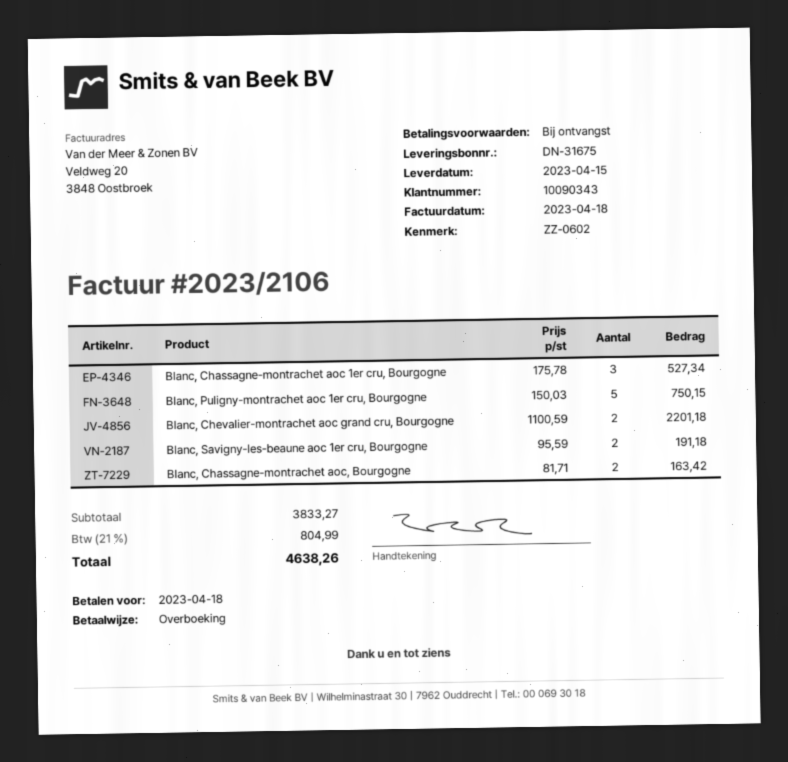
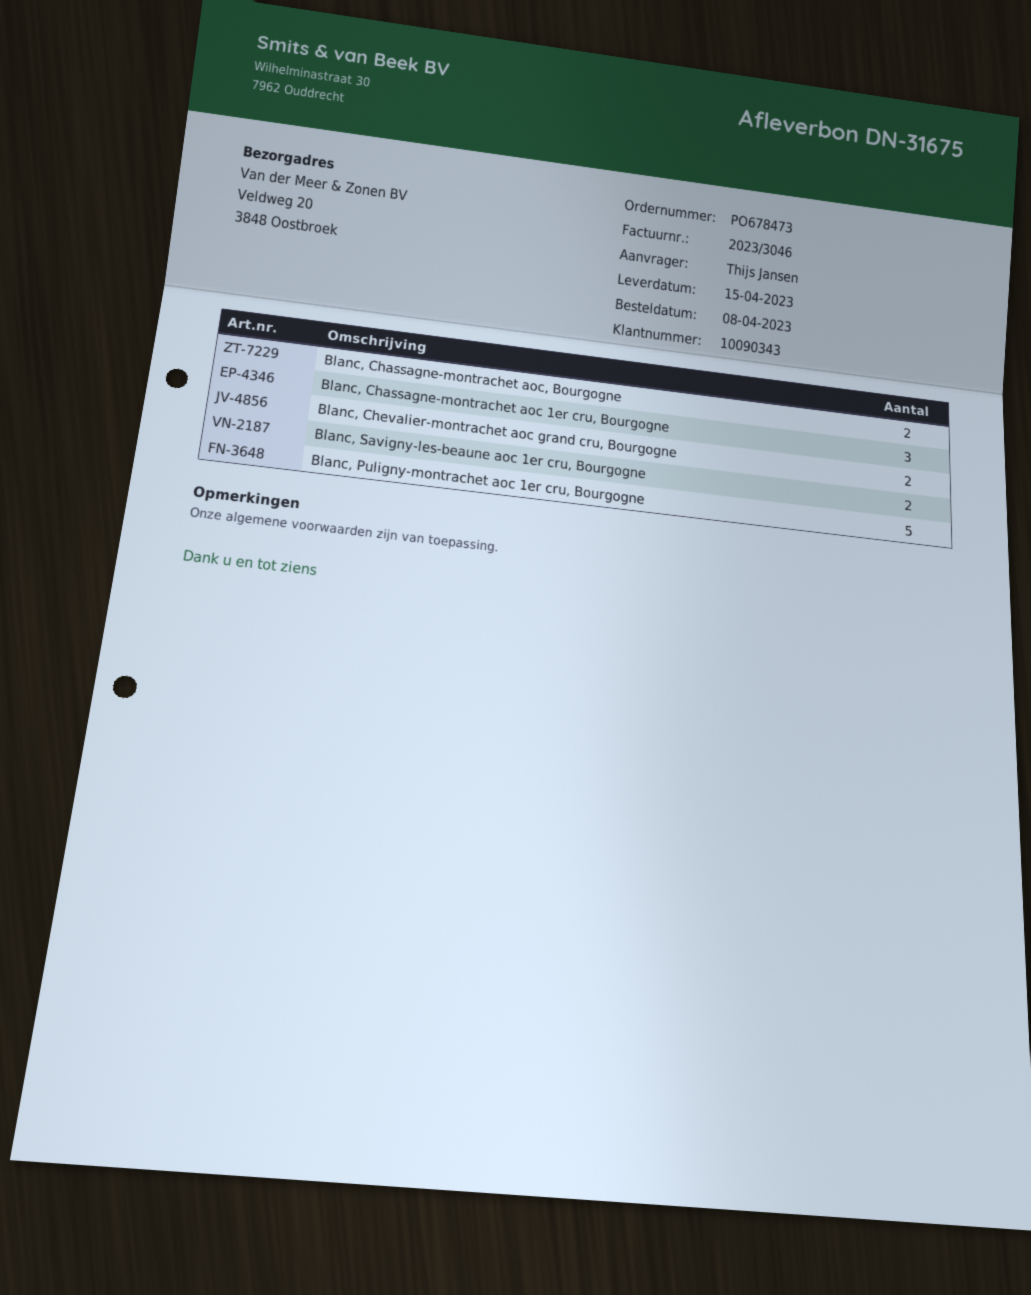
invoice number: 2023/2106 -> 2023/3046

